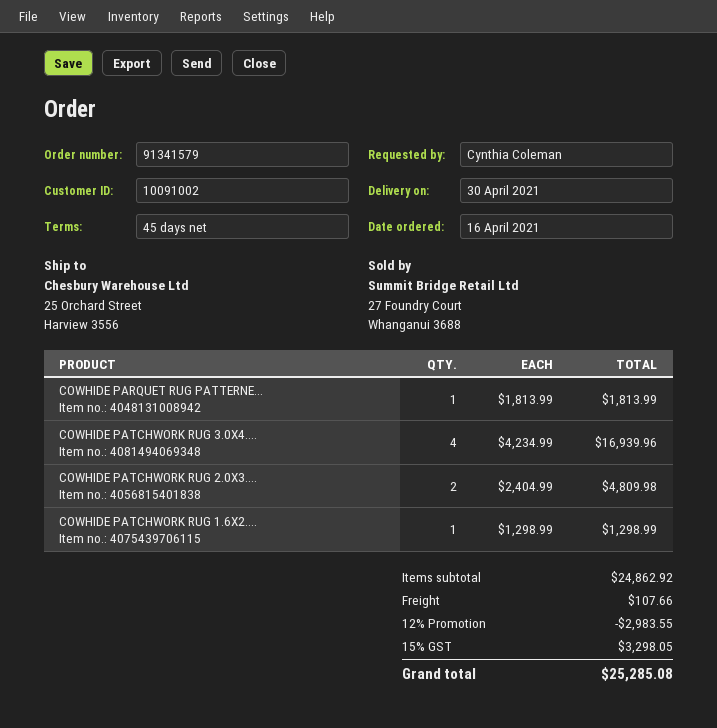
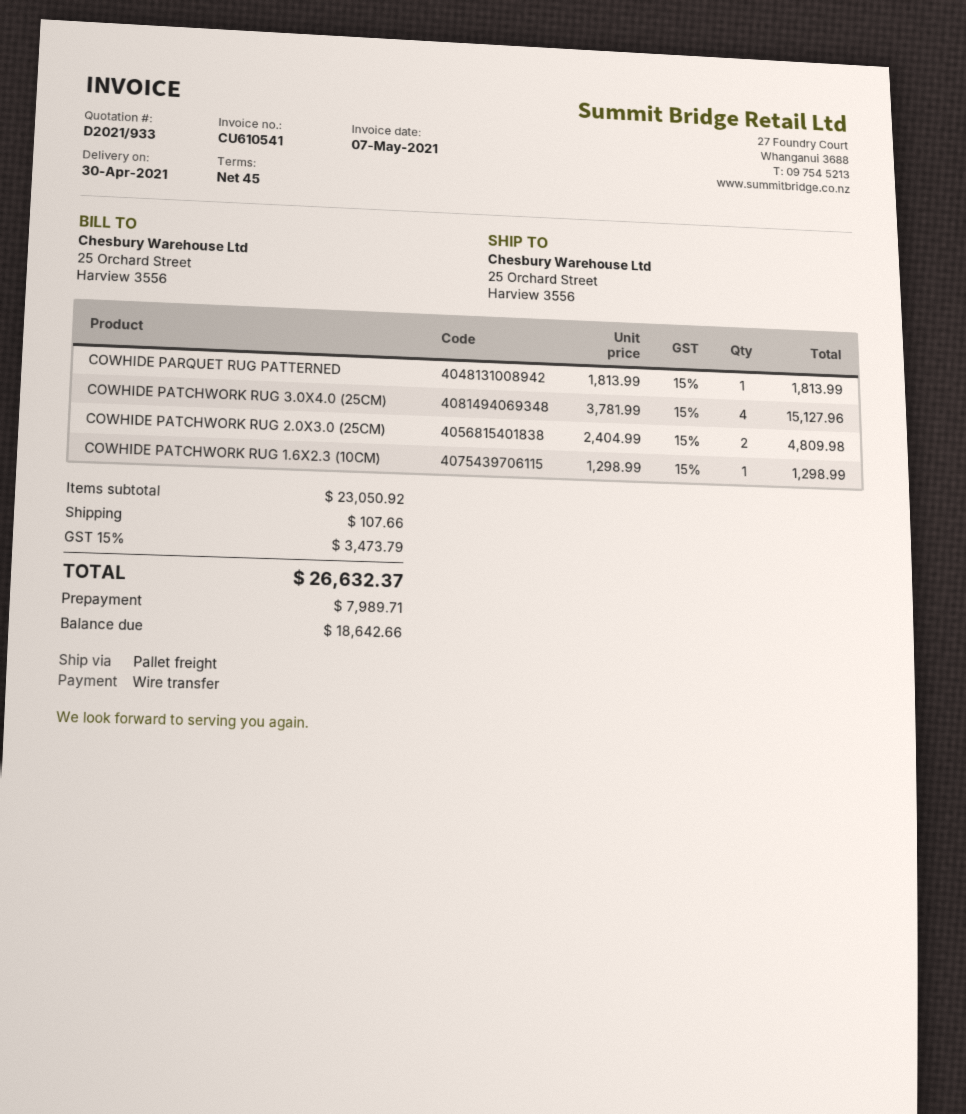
COWHIDE PATCHWORK RUG 3.0X4....: 4 x 4234.99 = 16939.96 -> 4 x 3781.99 = 15127.96
subtotal: 24862.92 -> 23050.92
discount: 12% = 2983.55 -> none
tax: 15% = 3298.05 -> 15% = 3473.79
total: 25285.08 -> 26632.37

